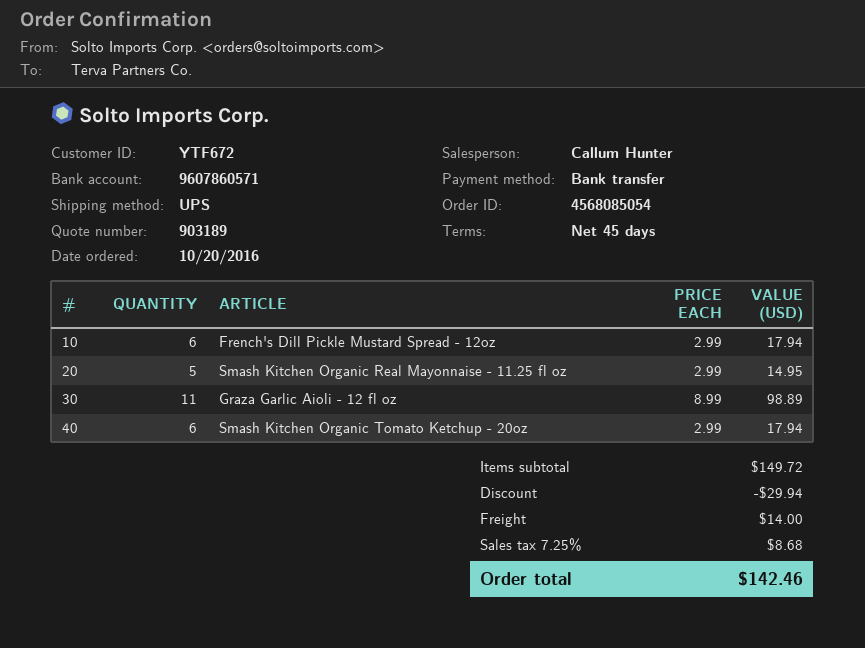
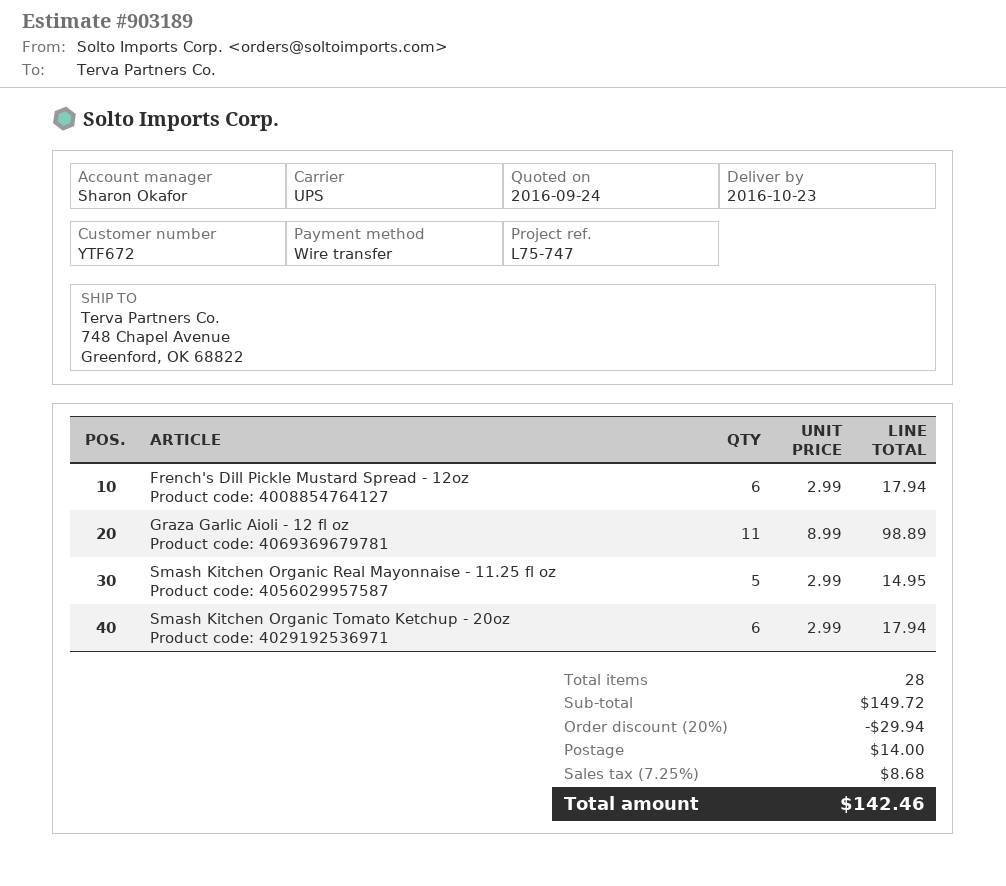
sales rep: Callum Hunter -> Sharon Okafor

